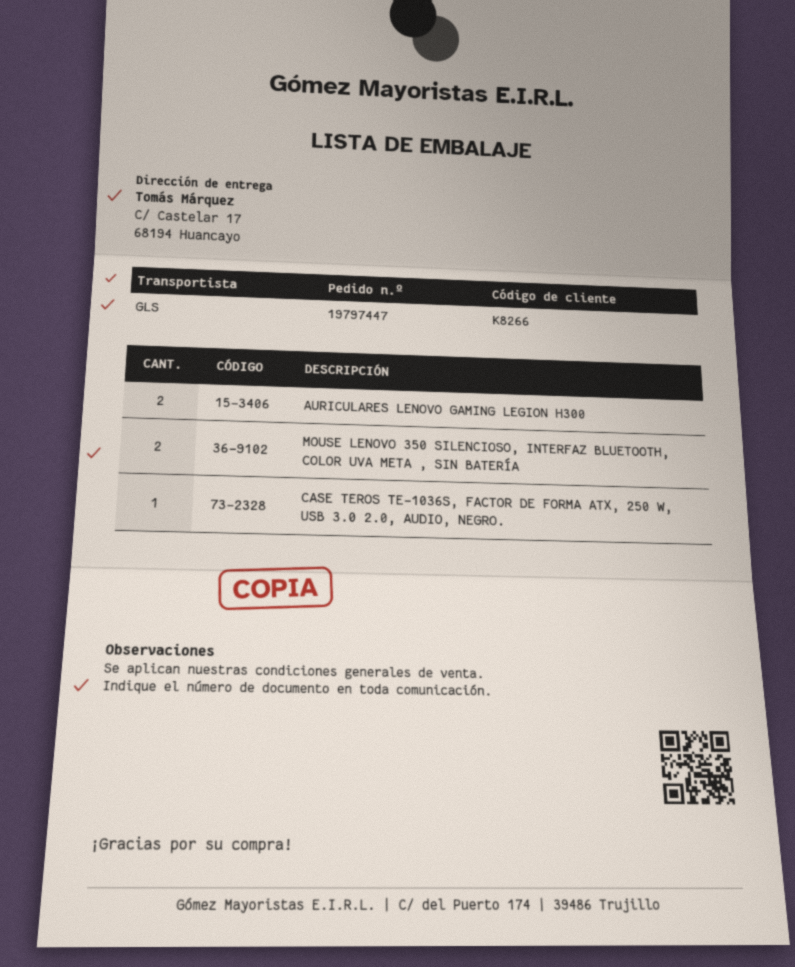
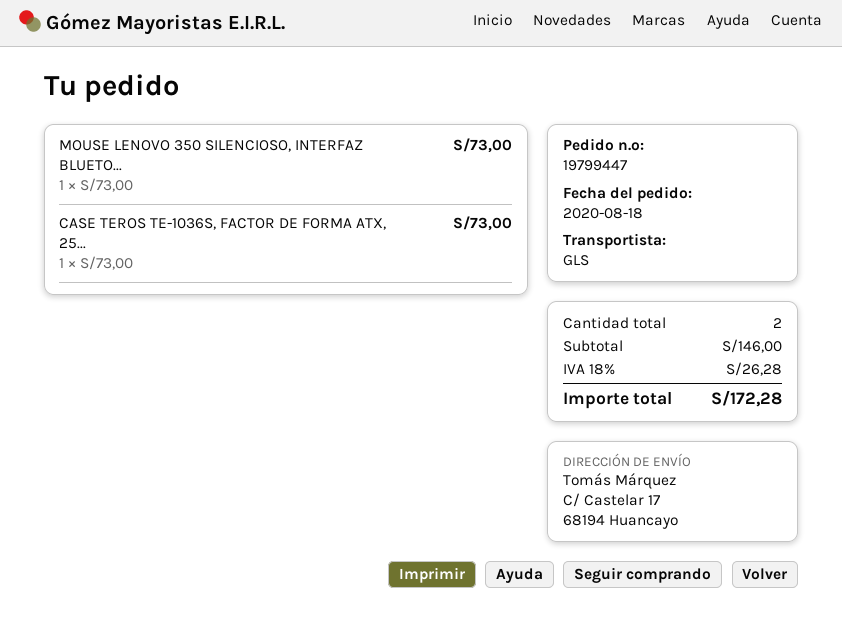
order number: 19797447 -> 19799447
AURICULARES LENOVO GAMING LEGION H300: 2 -> none
MOUSE LENOVO 350 SILENCIOSO, INTERFAZ BLUETOOTH, COLOR UVA META , SIN BATERÍA: 2 -> 1

